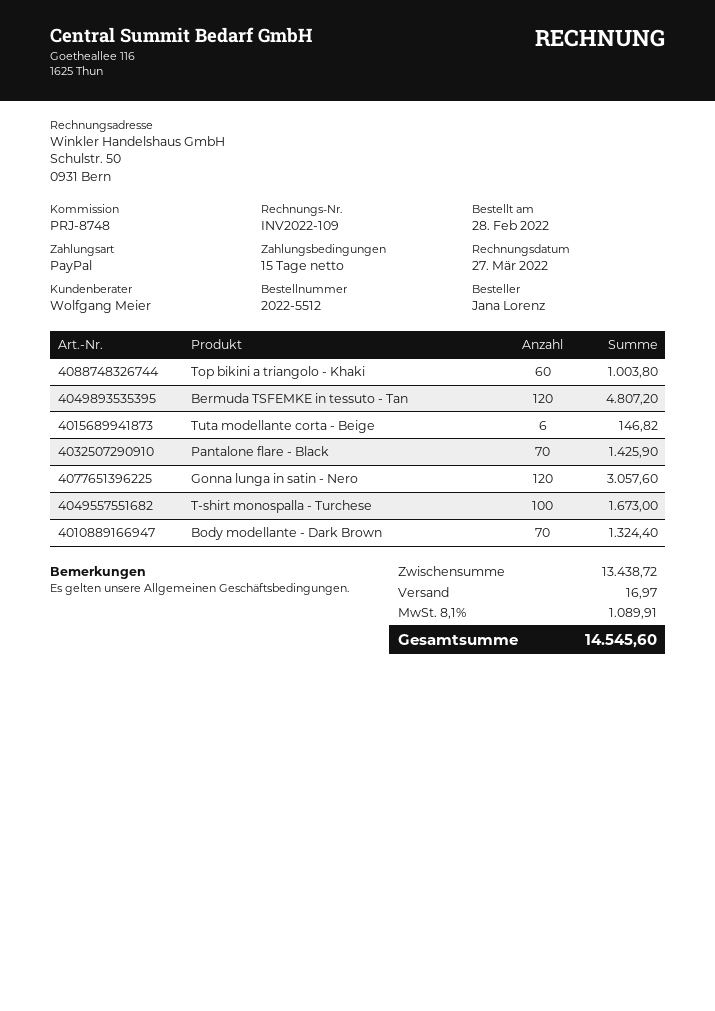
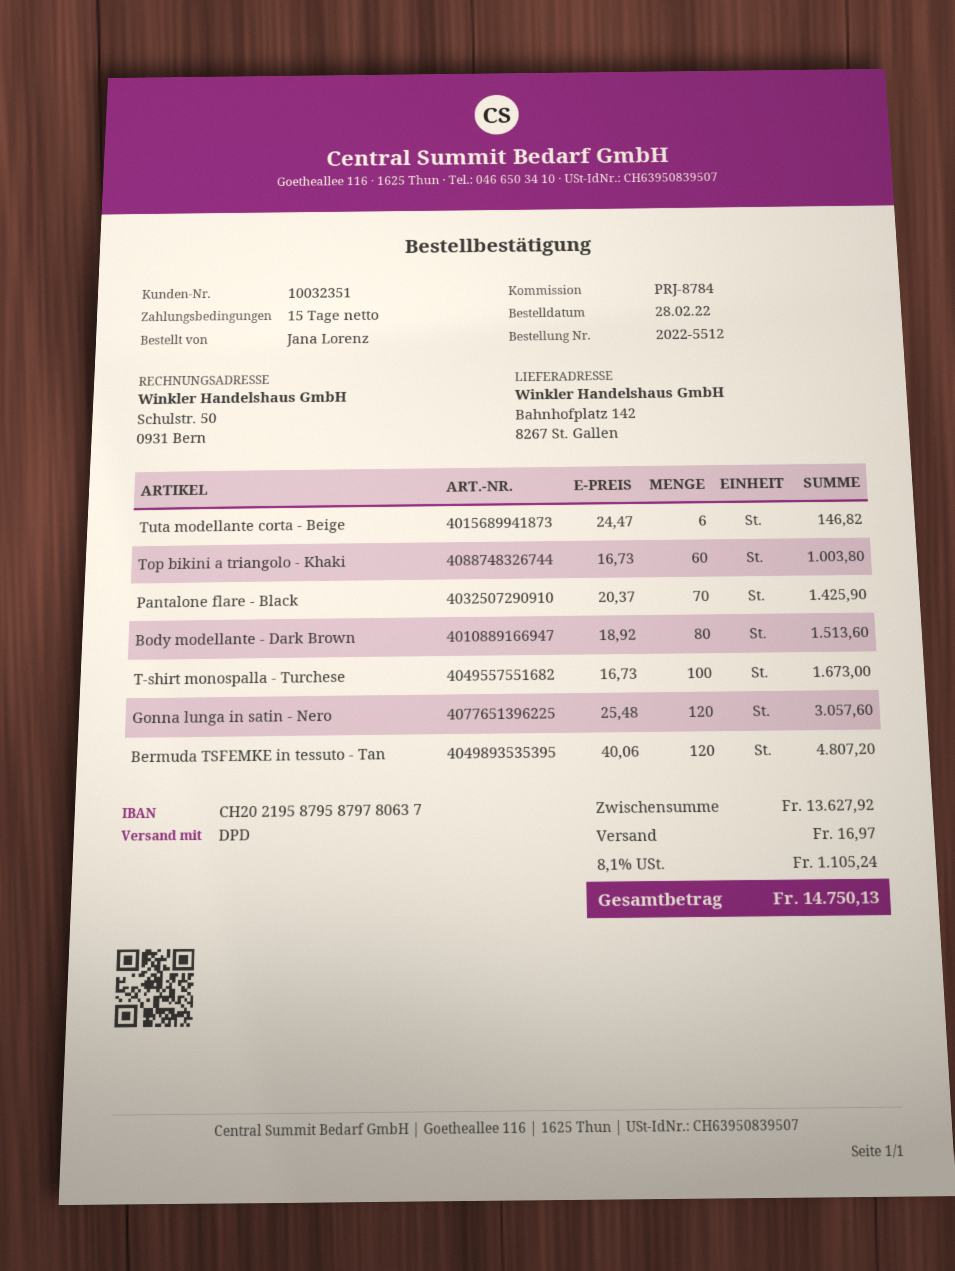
reference: PRJ-8748 -> PRJ-8784
Body modellante - Dark Brown: 70 for 1324.40 -> 80 for 1513.60
subtotal: 13438.72 -> 13627.92
tax: 8.1% = 1089.91 -> 8.1% = 1105.24
total: 14545.60 -> 14750.13

